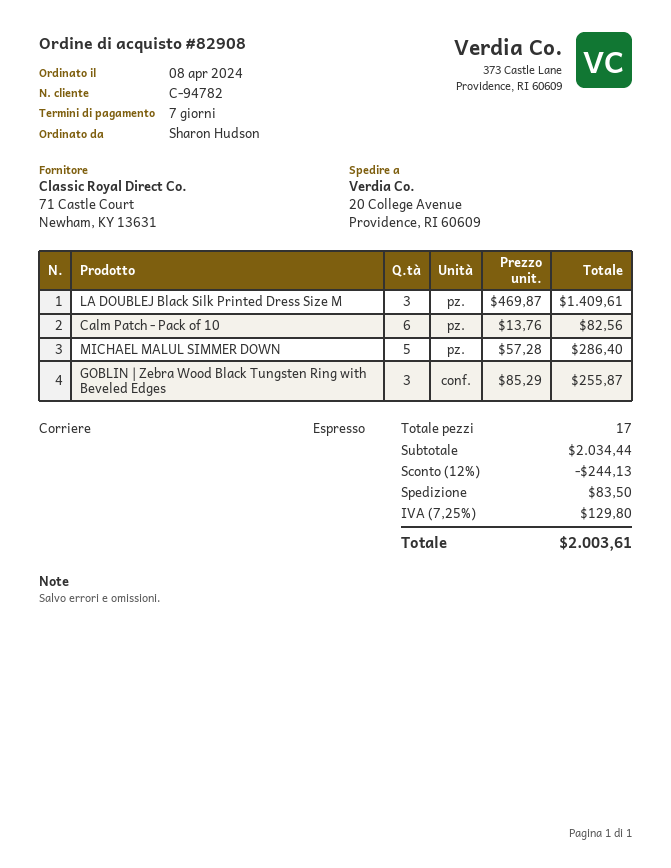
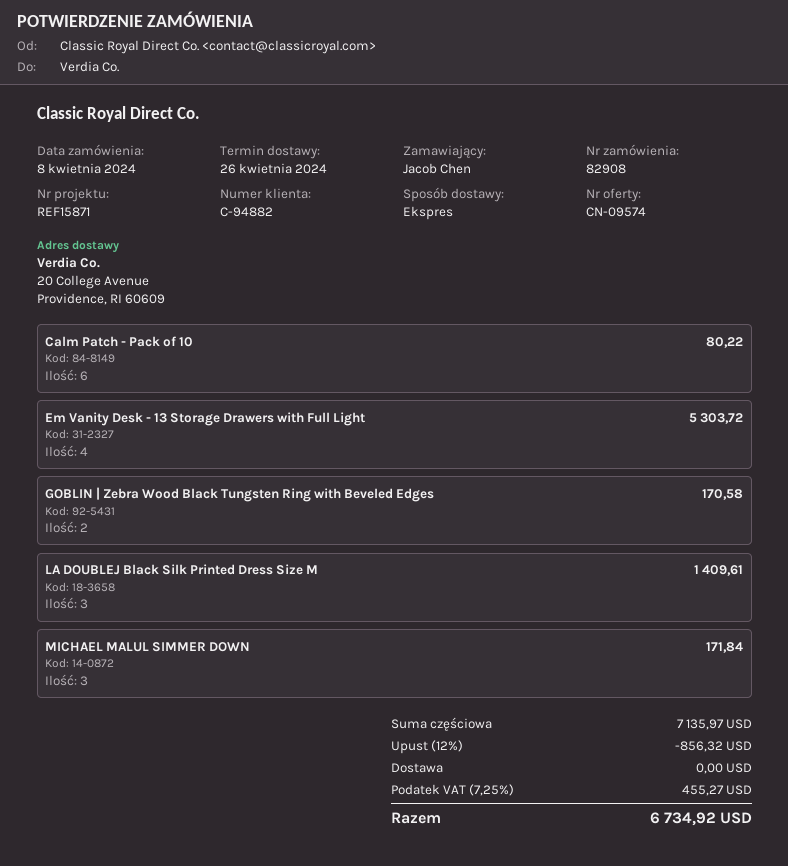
customer number: C-94782 -> C-94882
ordered by: Sharon Hudson -> Jacob Chen
Calm Patch - Pack of 10: 6 for 82.56 -> 6 for 80.22
MICHAEL MALUL SIMMER DOWN: 5 for 286.40 -> 3 for 171.84
GOBLIN | Zebra Wood Black Tungsten Ring with Beveled Edges: 3 for 255.87 -> 2 for 170.58
Em Vanity Desk - 13 Storage Drawers with Full Light: none -> 4 for 5303.72
subtotal: 2034.44 -> 7135.97
discount: 12% = 244.13 -> 12% = 856.32
shipping: 83.50 -> 0.00
tax: 7.25% = 129.80 -> 7.25% = 455.27
total: 2003.61 -> 6734.92

